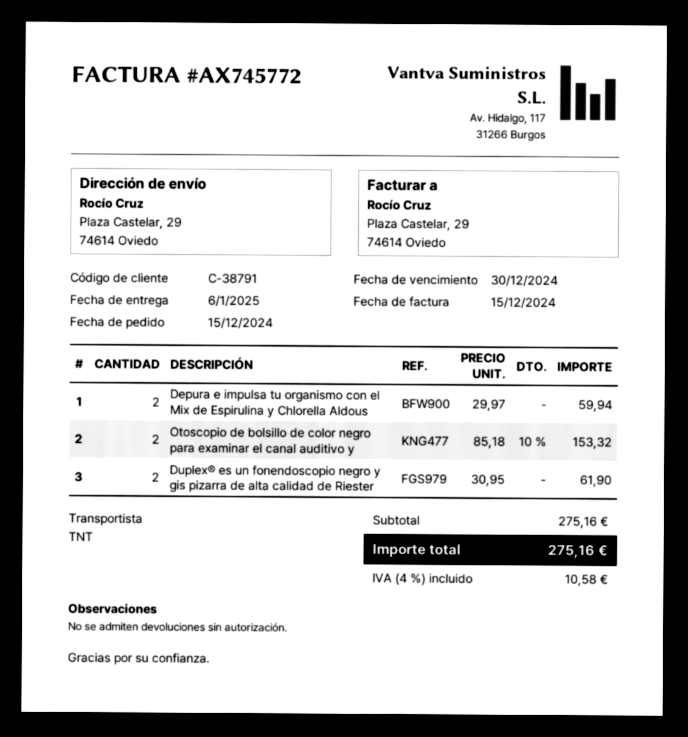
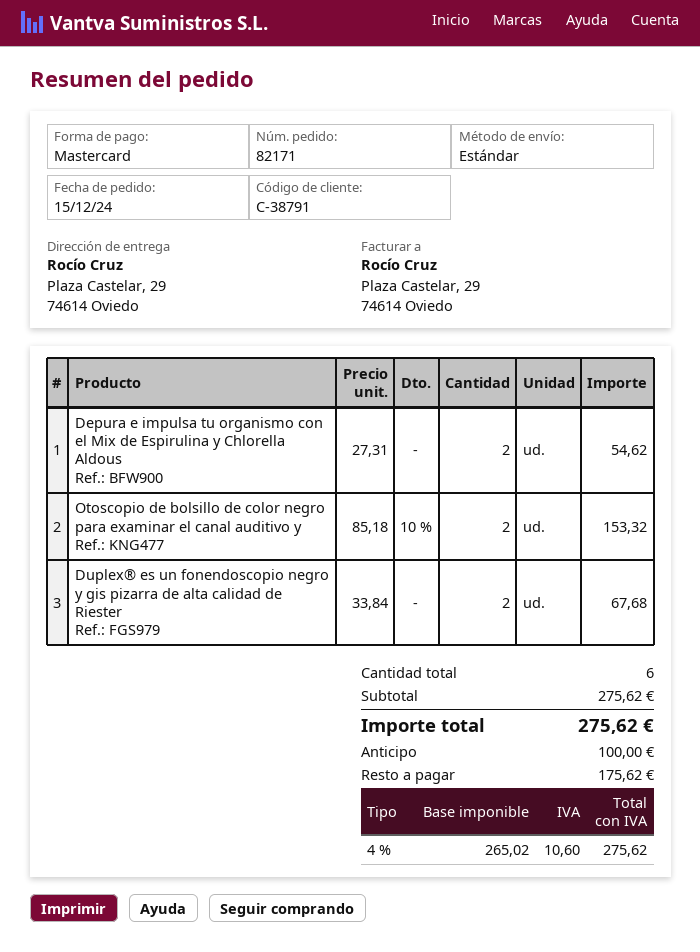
shipping method: TNT -> standard
Depura e impulsa tu organismo con el Mix de Espirulina y Chlorella Aldous: 2 x 29.97 = 59.94 -> 2 x 27.31 = 54.62
Duplex® es un fonendoscopio negro y gis pizarra de alta calidad de Riester: 2 x 30.95 = 61.90 -> 2 x 33.84 = 67.68
subtotal: 275.16 -> 275.62
tax: 4% = 10.58 -> 4% = 10.60
total: 275.16 -> 275.62

